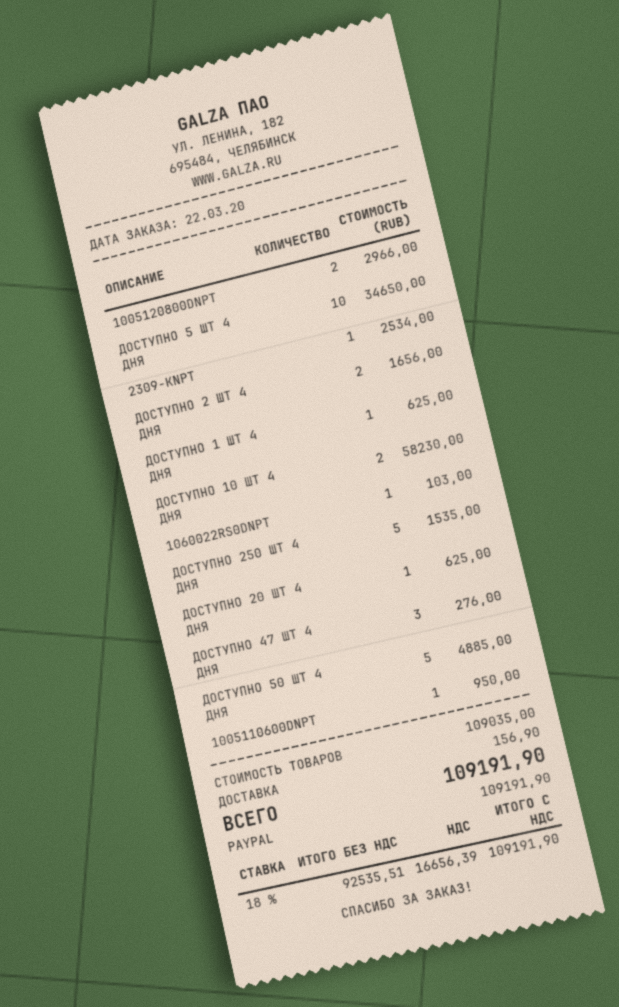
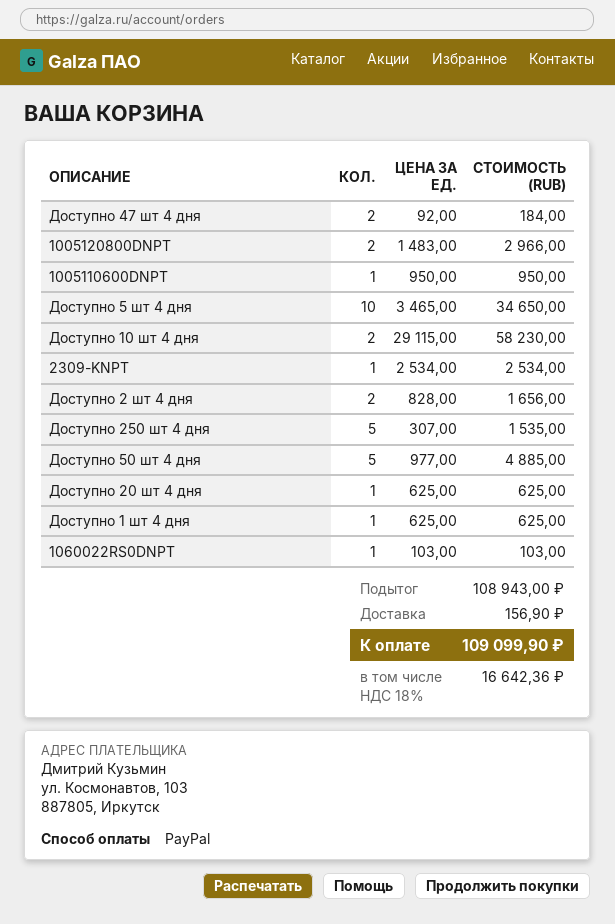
ДОСТУПНО 47 ШТ 4 ДНЯ: 3 for 276.00 -> 2 for 184.00
subtotal: 109035.00 -> 108943.00
tax: 18% = 16656.39 -> 18% = 16642.36
total: 109191.90 -> 109099.90

